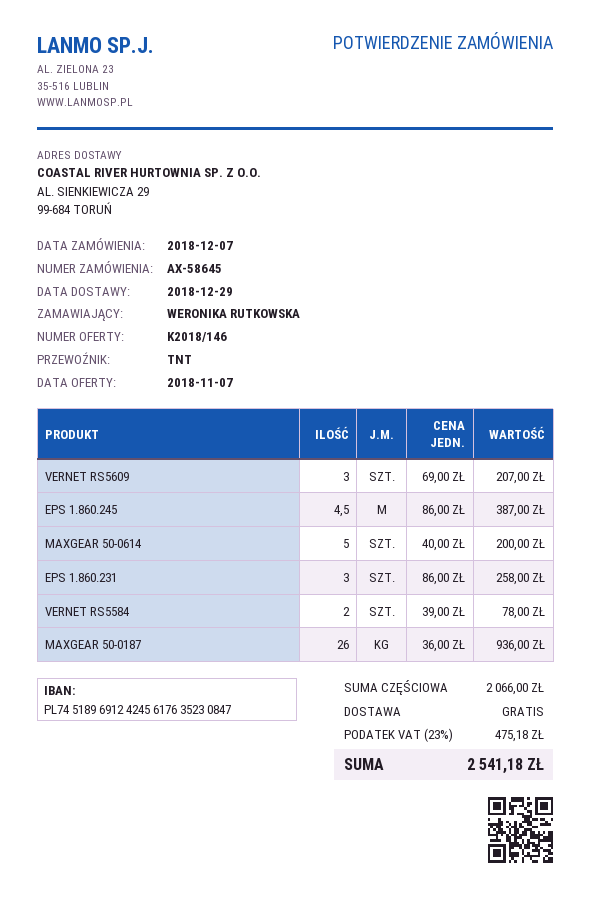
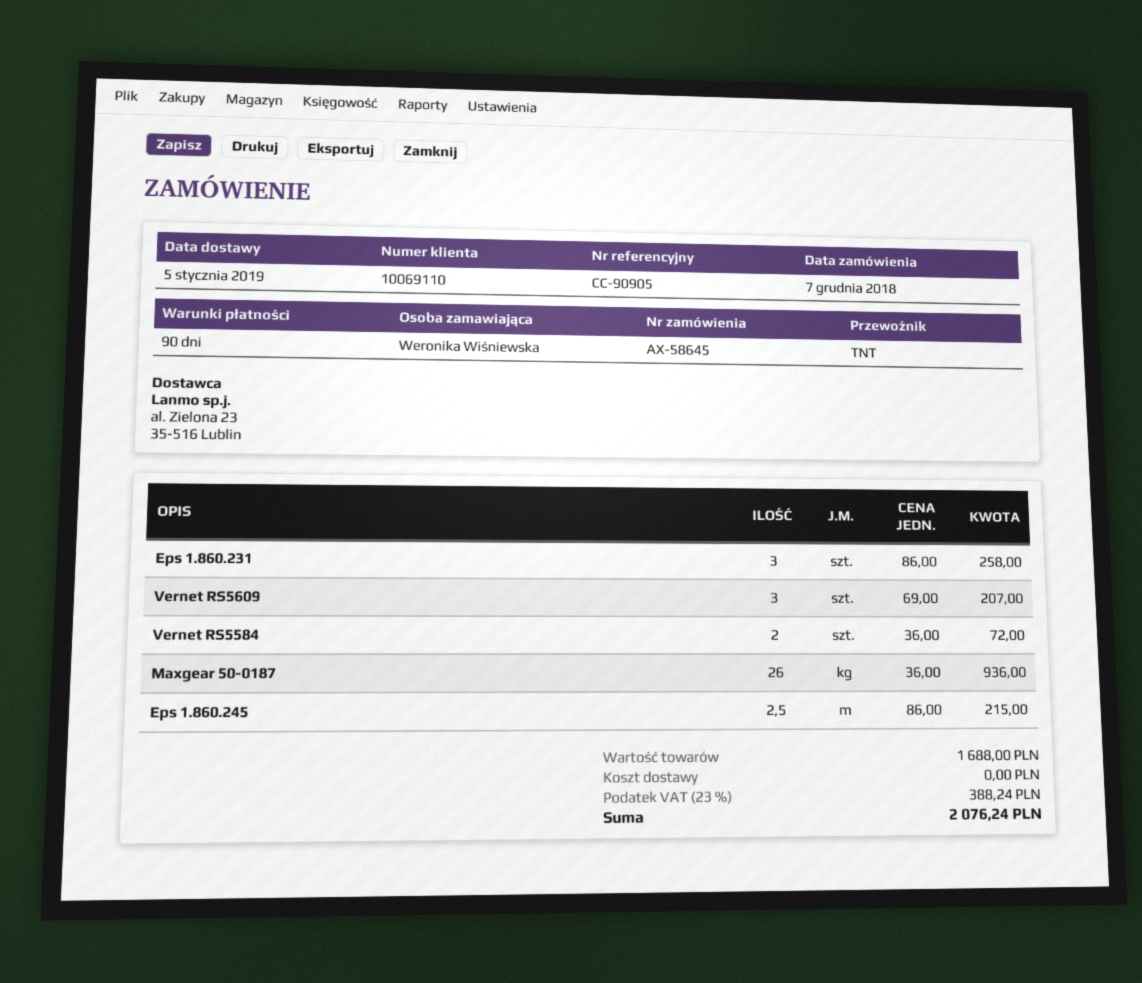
delivery date: 2018-12-29 -> 2019-01-05
ordered by: WERONIKA RUTKOWSKA -> Weronika Wiśniewska
EPS 1.860.245: 4.5 x 86.00 = 387.00 -> 2.5 x 86.00 = 215.00
MAXGEAR 50-0614: 5 x 40.00 = 200.00 -> none
VERNET RS5584: 2 x 39.00 = 78.00 -> 2 x 36.00 = 72.00
subtotal: 2066.00 -> 1688.00
tax: 23% = 475.18 -> 23% = 388.24
total: 2541.18 -> 2076.24

